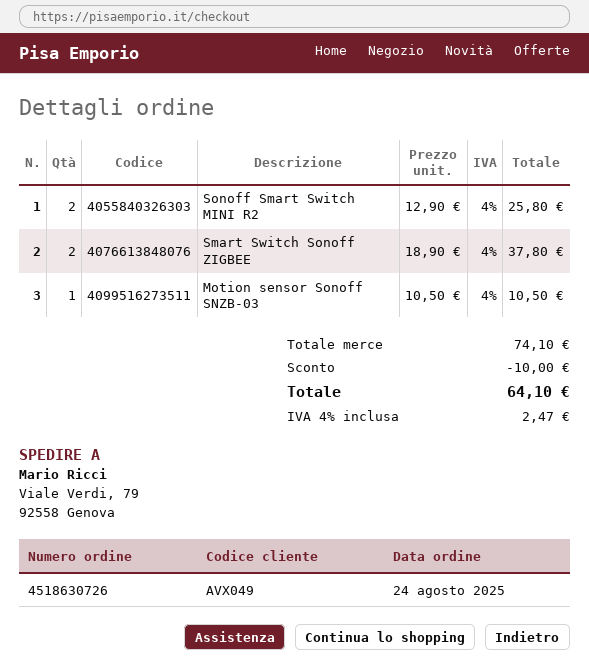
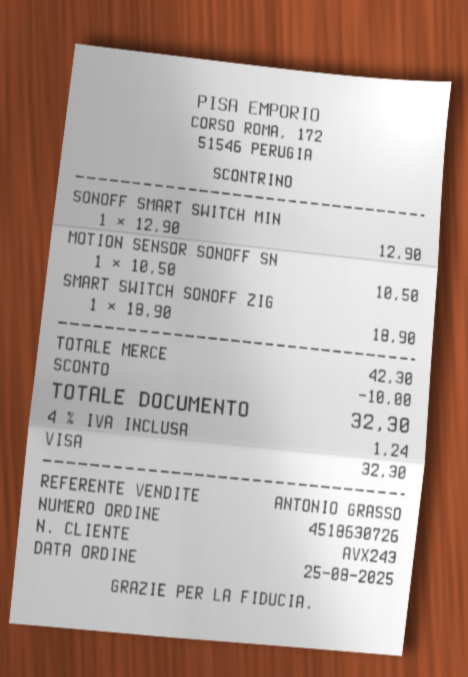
order date: 2025-08-24 -> 2025-08-25
customer number: AVX049 -> AVX243
Sonoff Smart Switch MINI R2: 2 x 12.90 = 25.80 -> 1 x 12.90 = 12.90
Smart Switch Sonoff ZIGBEE: 2 x 18.90 = 37.80 -> 1 x 18.90 = 18.90
subtotal: 74.10 -> 42.30
tax: 4% = 2.47 -> 4% = 1.24
total: 64.10 -> 32.30

